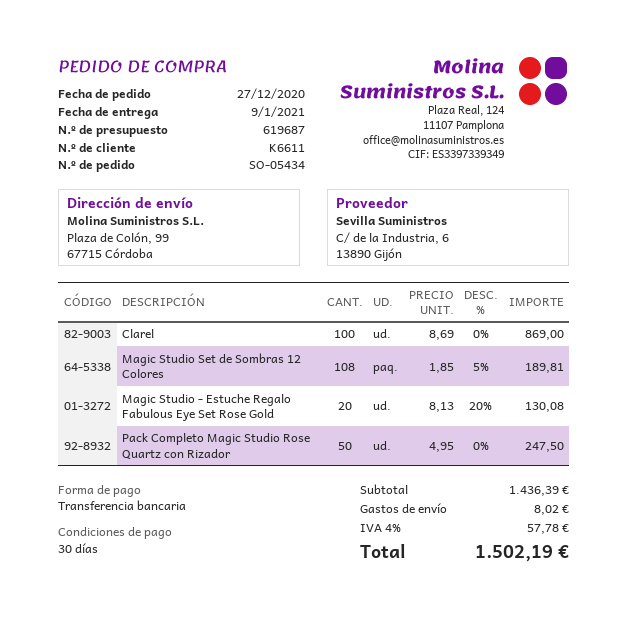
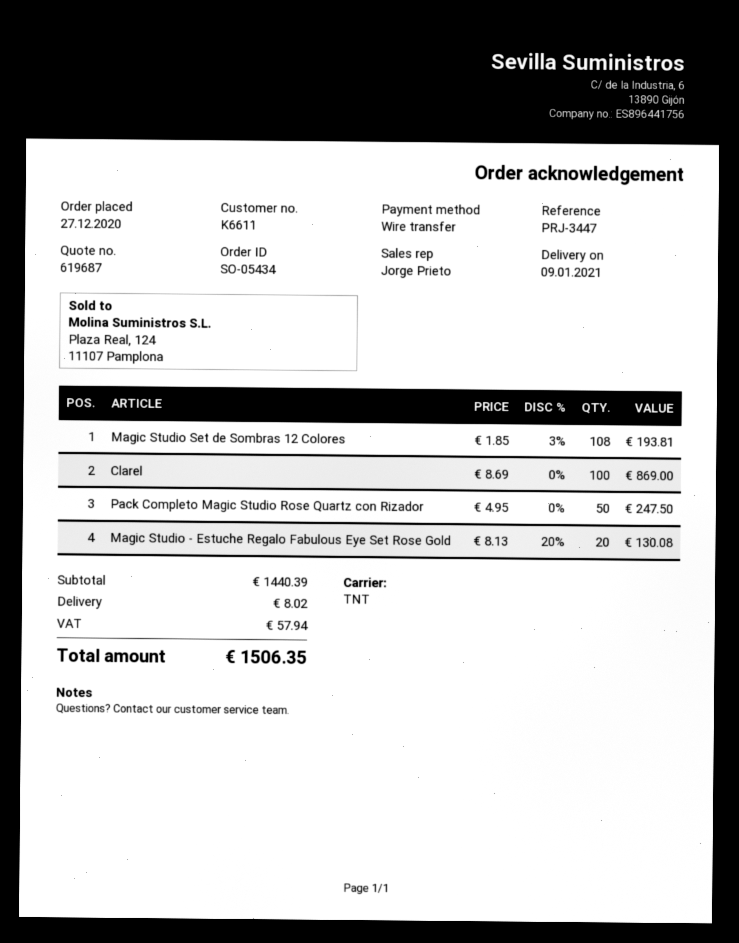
Magic Studio Set de Sombras 12 Colores: 108 x 1.85 - 5% = 189.81 -> 108 x 1.85 - 3% = 193.81
subtotal: 1436.39 -> 1440.39
tax: 57.78 -> 57.94
total: 1502.19 -> 1506.35

